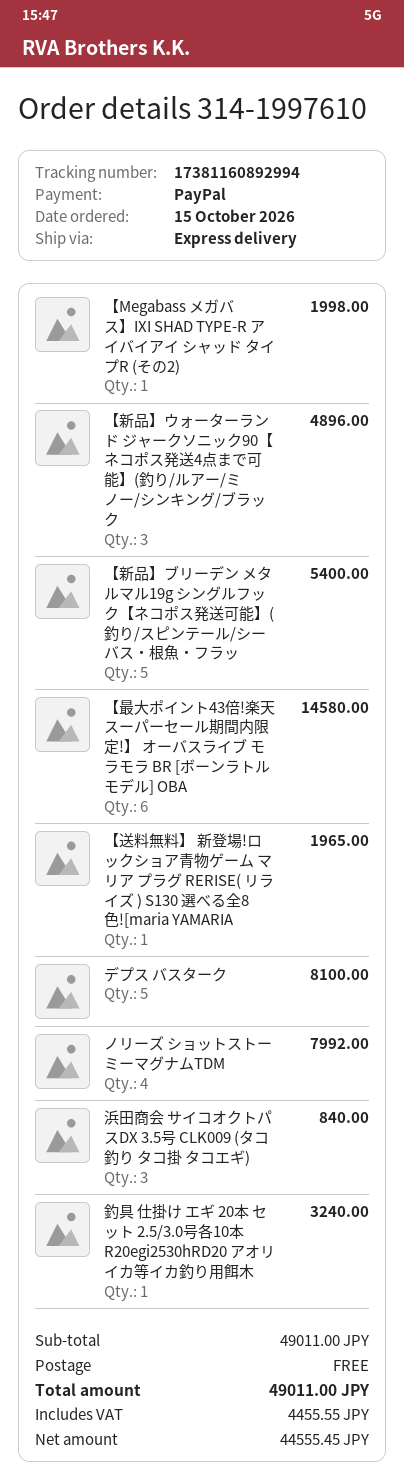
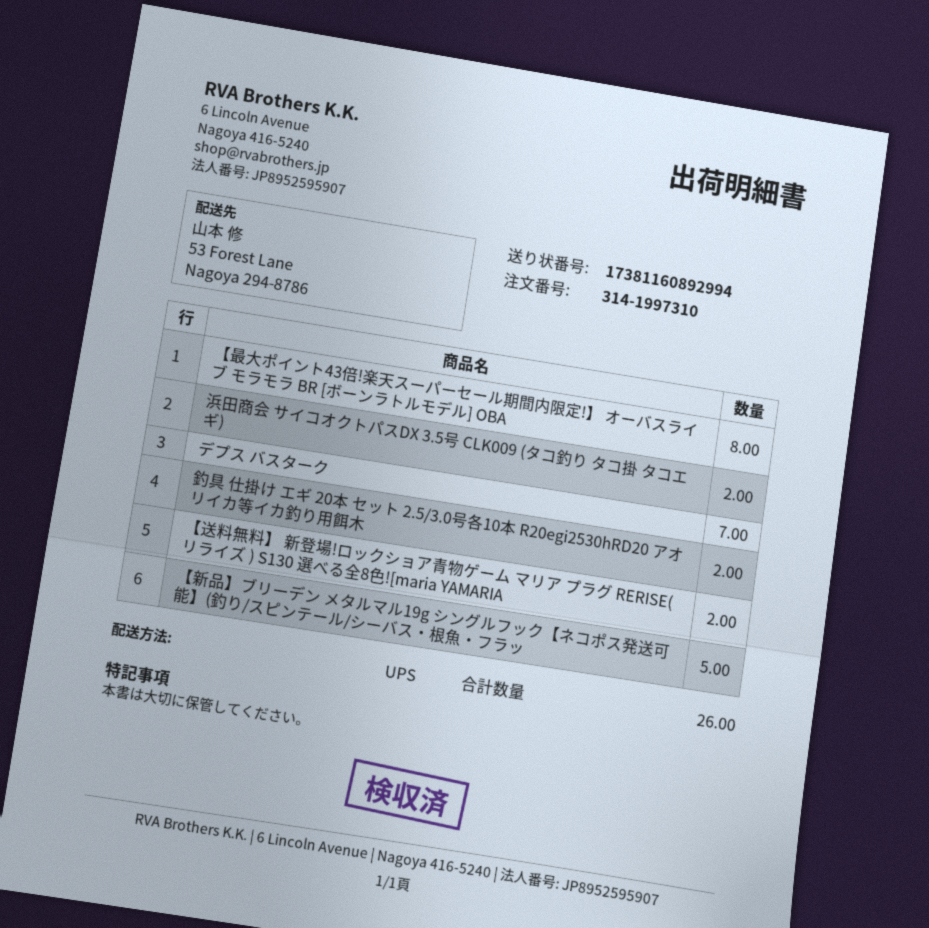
order number: 314-1997610 -> 314-1997310
shipping method: express -> UPS
【Megabass メガバス】IXI SHAD TYPE-R アイバイアイ シャッド タイプR (その2): 1 -> none
【新品】ウォーターランド ジャークソニック90【ネコポス発送4点まで可能】(釣り/ルアー/ミノー/シンキング/ブラック: 3 -> none
【最大ポイント43倍!楽天スーパーセール期間内限定!】 オーバスライブ モラモラ BR [ボーンラトルモデル] OBA: 6 -> 8
【送料無料】 新登場!ロックショア青物ゲーム マリア プラグ RERISE( リライズ ) S130 選べる全8色![maria YAMARIA: 1 -> 2
デプス バスターク: 5 -> 7
ノリーズ ショットストーミーマグナムTDM: 4 -> none
浜田商会 サイコオクトパスDX 3.5号 CLK009 (タコ釣り タコ掛 タコエギ): 3 -> 2
釣具 仕掛け エギ 20本 セット 2.5/3.0号各10本 R20egi2530hRD20 アオリイカ等イカ釣り用餌木: 1 -> 2

